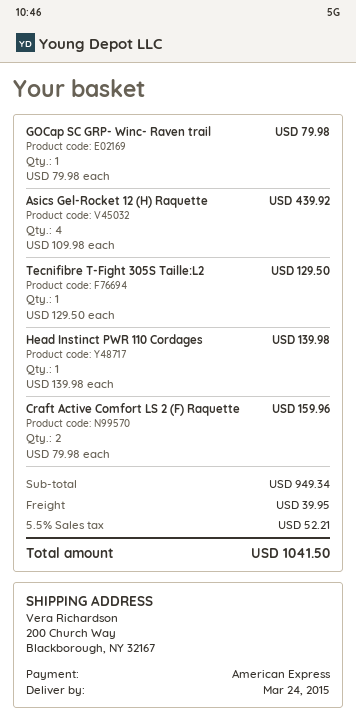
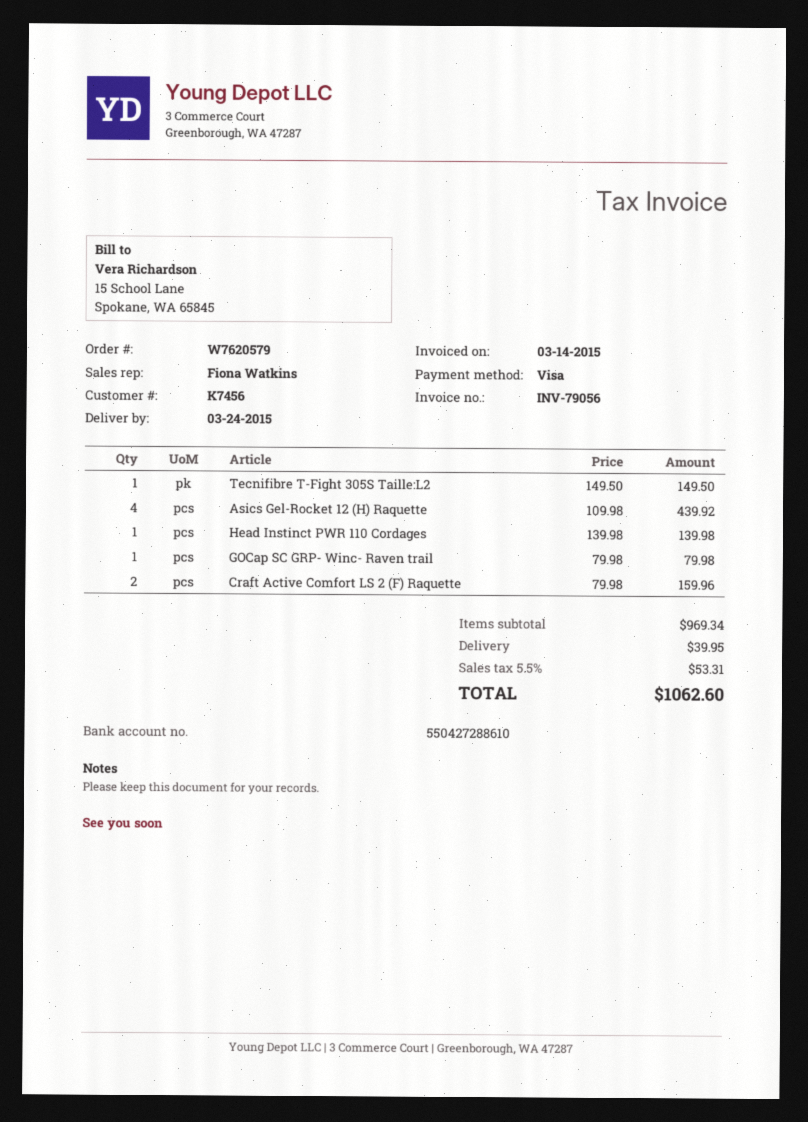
payment method: American Express -> Visa
Tecnifibre T-Fight 305S Taille:L2: 1 x 129.50 = 129.50 -> 1 x 149.50 = 149.50
subtotal: 949.34 -> 969.34
tax: 5.5% = 52.21 -> 5.5% = 53.31
total: 1041.50 -> 1062.60

